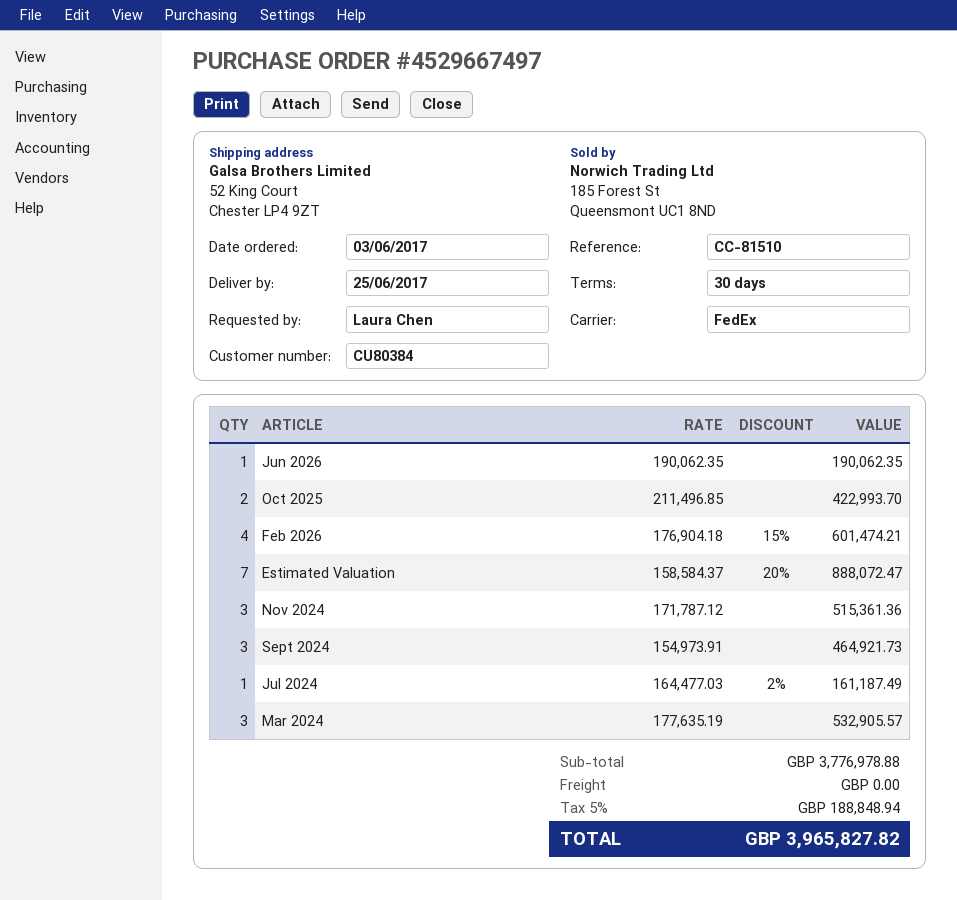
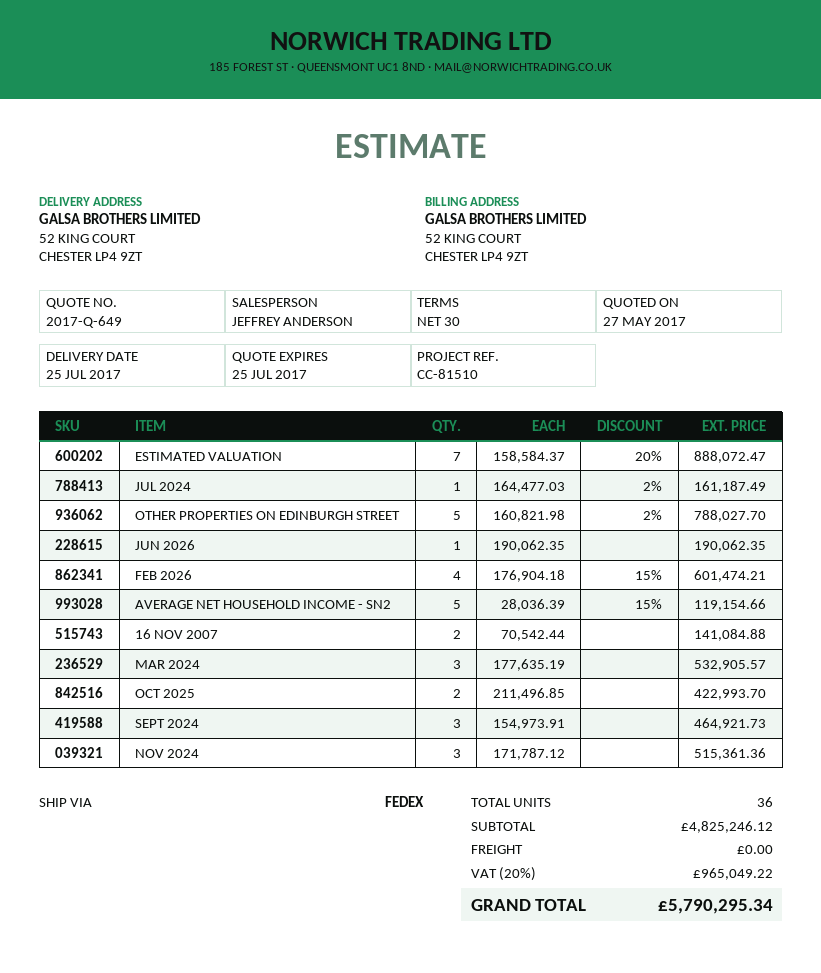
delivery date: 2017-06-25 -> 2017-07-25
OTHER PROPERTIES ON EDINBURGH STREET: none -> 5 x 160821.98 - 2% = 788027.70
AVERAGE NET HOUSEHOLD INCOME - SN2: none -> 5 x 28036.39 - 15% = 119154.66
16 NOV 2007: none -> 2 x 70542.44 = 141084.88
subtotal: 3776978.88 -> 4825246.12
tax: 5% = 188848.94 -> 20% = 965049.22
total: 3965827.82 -> 5790295.34

